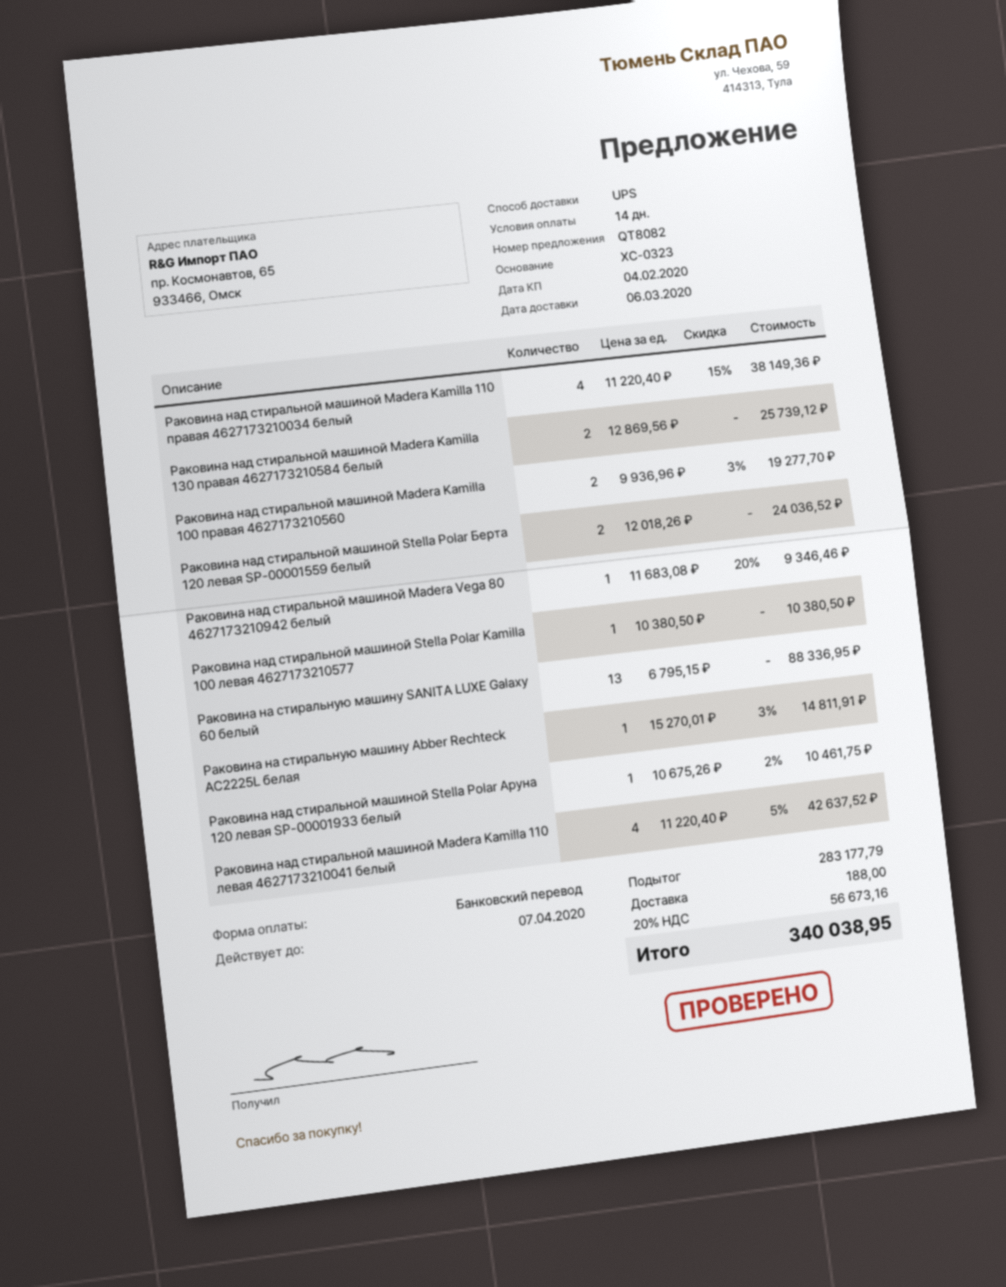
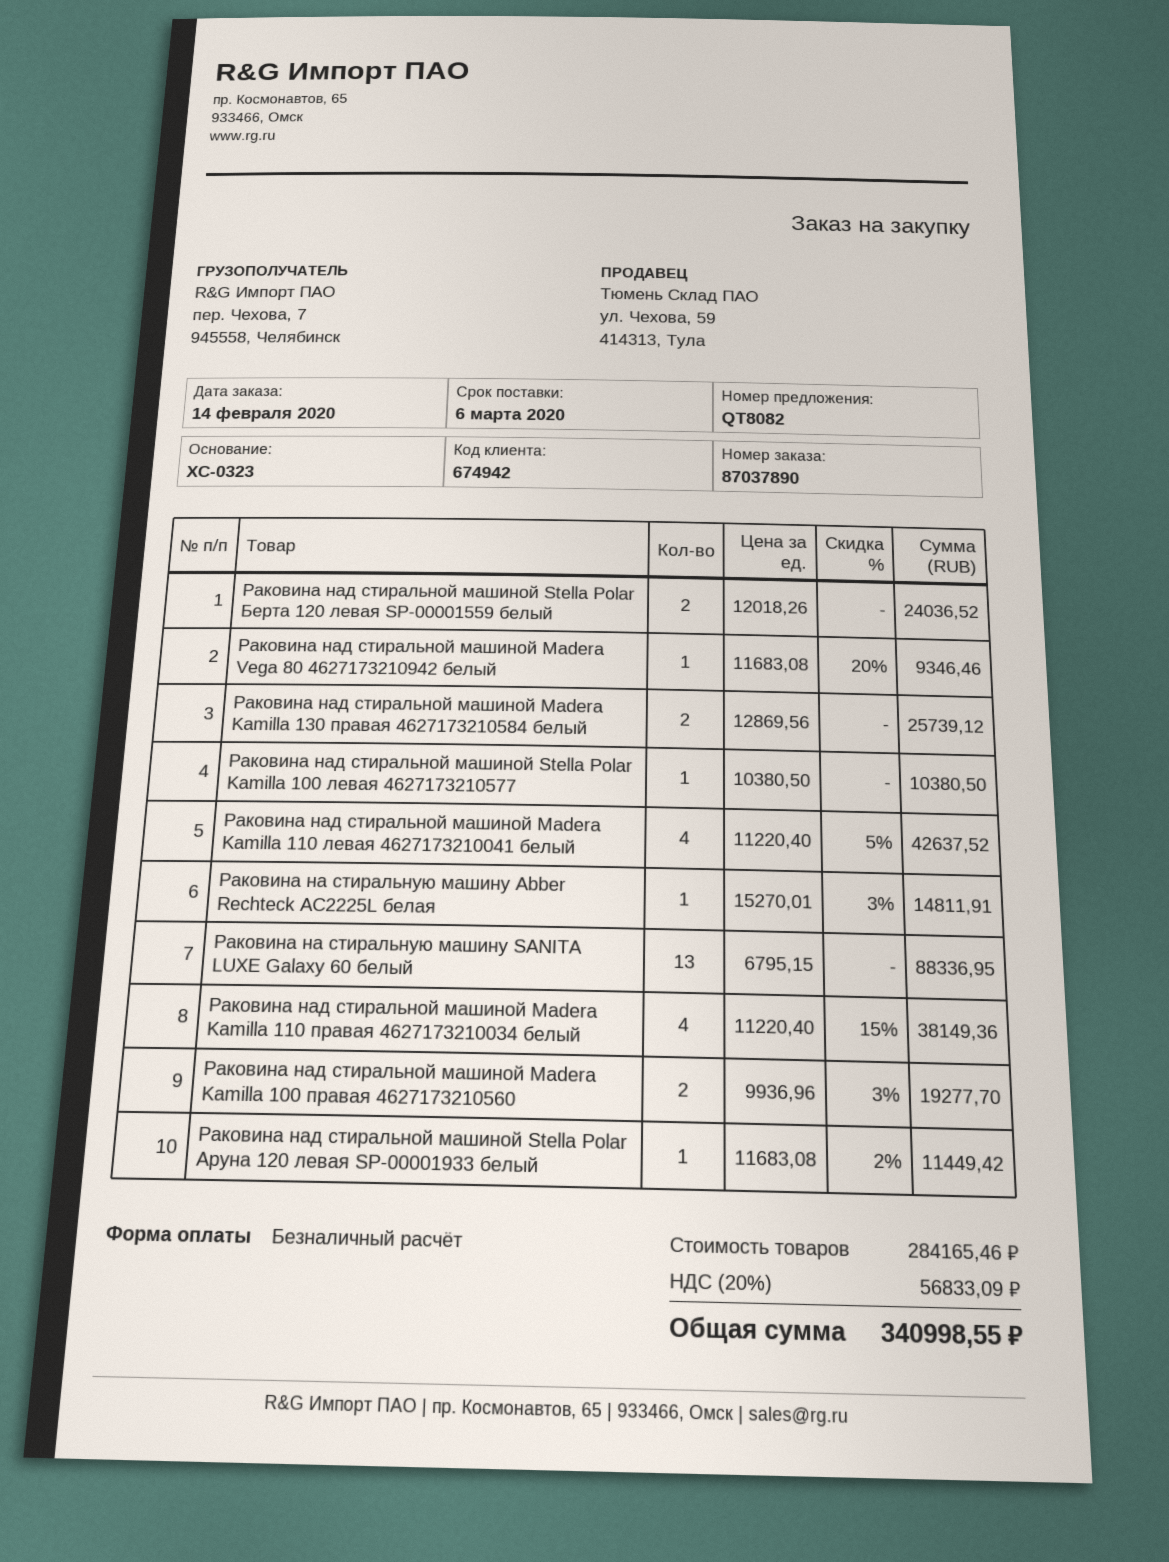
Раковина над стиральной машиной Stella Polar Аруна 120 левая SP-00001933 белый: 1 x 10675.26 - 2% = 10461.75 -> 1 x 11683.08 - 2% = 11449.42
subtotal: 283177.79 -> 284165.46
shipping: 188.00 -> none
tax: 20% = 56673.16 -> 20% = 56833.09
total: 340038.95 -> 340998.55

